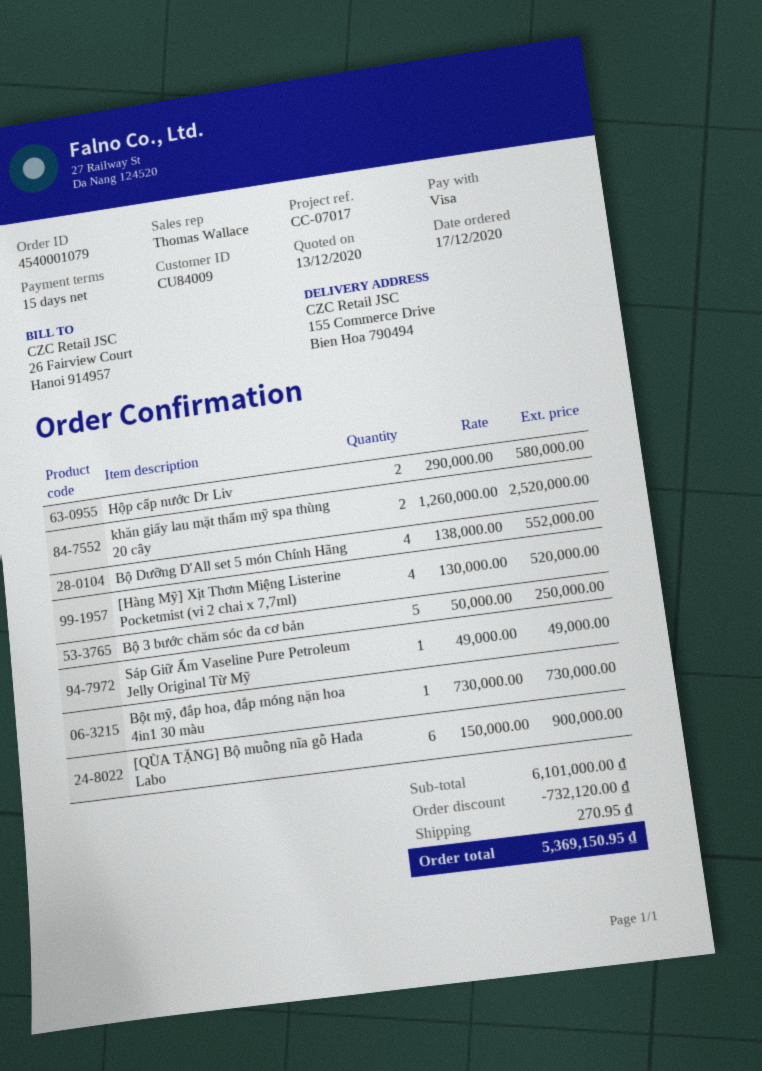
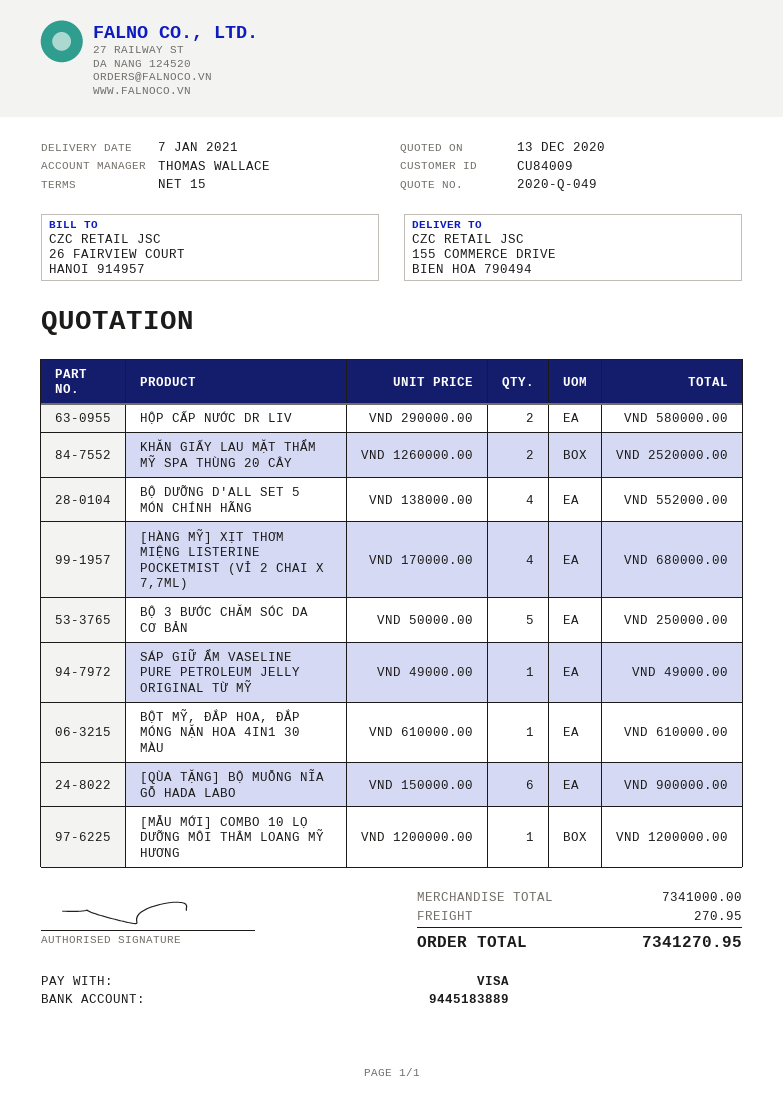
[Hàng Mỹ] Xịt Thơm Miệng Listerine Pocketmist (vỉ 2 chai x 7,7ml): 4 x 130000.00 = 520000.00 -> 4 x 170000.00 = 680000.00
Bột mỹ, đắp hoa, đắp móng nặn hoa 4in1 30 màu: 1 x 730000.00 = 730000.00 -> 1 x 610000.00 = 610000.00
[MẪU MỚI] COMBO 10 LỌ DƯỠNG MÔI THÂM LOANG MỸ HƯƠNG: none -> 1 x 1200000.00 = 1200000.00
subtotal: 6101000.00 -> 7341000.00
discount: 732120.00 -> none
total: 5369150.95 -> 7341270.95

